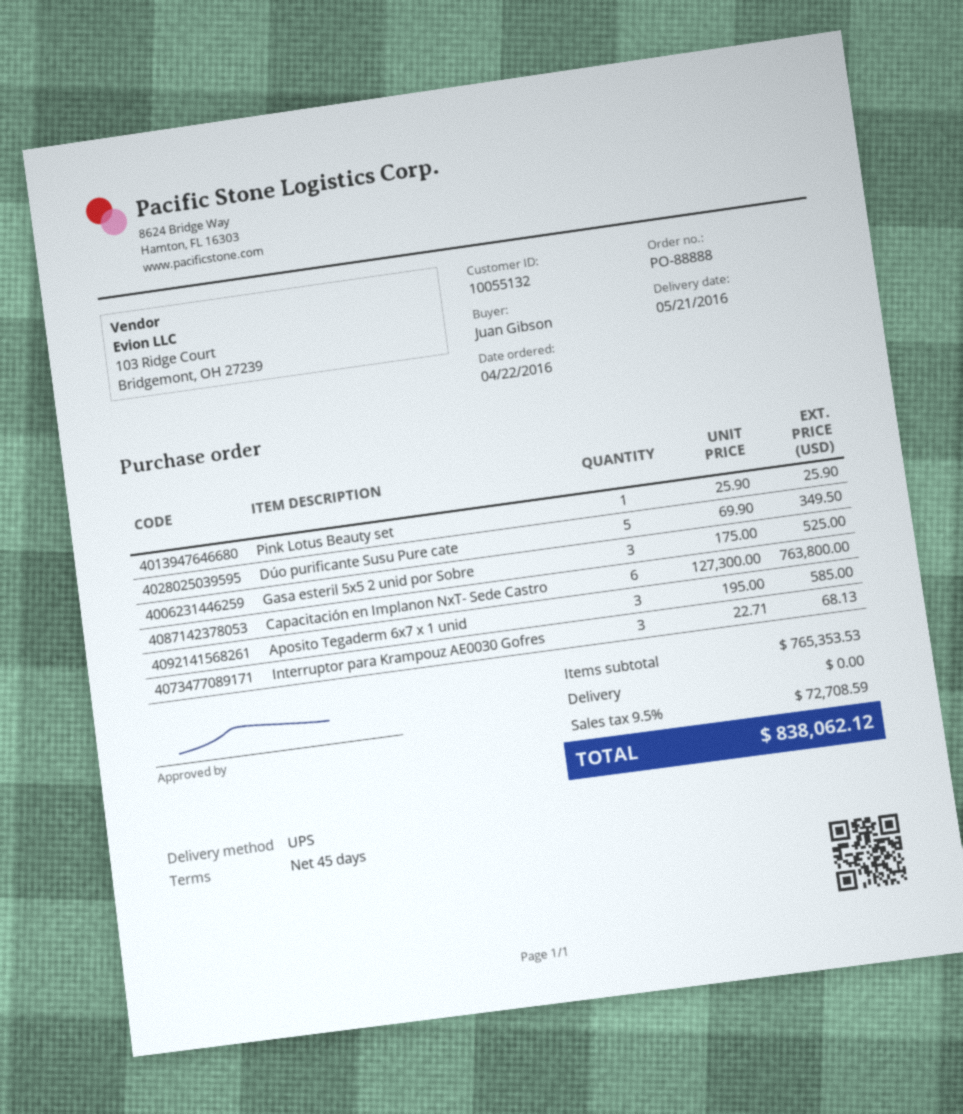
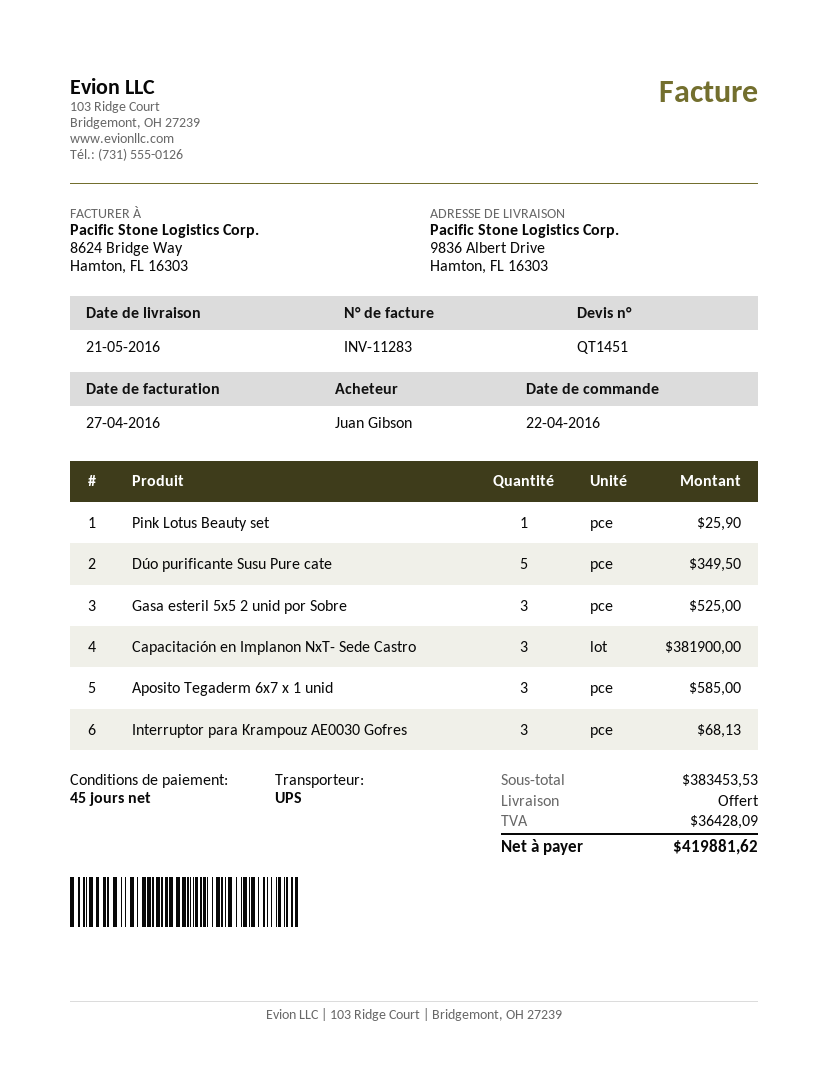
Capacitación en Implanon NxT- Sede Castro: 6 for 763800.00 -> 3 for 381900.00
subtotal: 765353.53 -> 383453.53
tax: 72708.59 -> 36428.09
total: 838062.12 -> 419881.62

